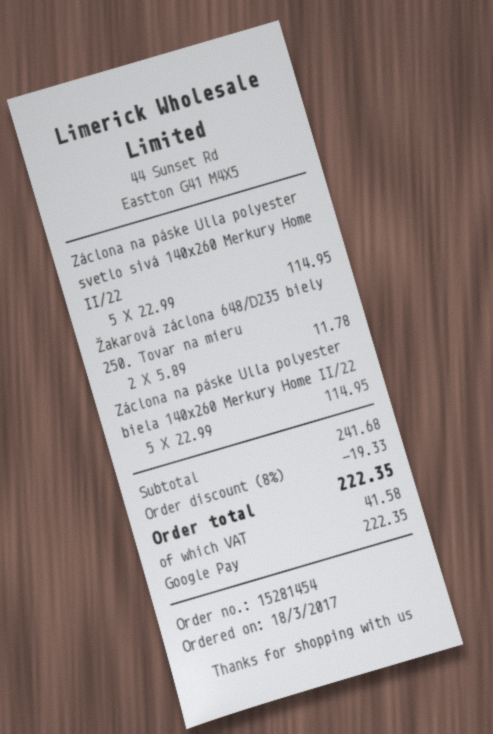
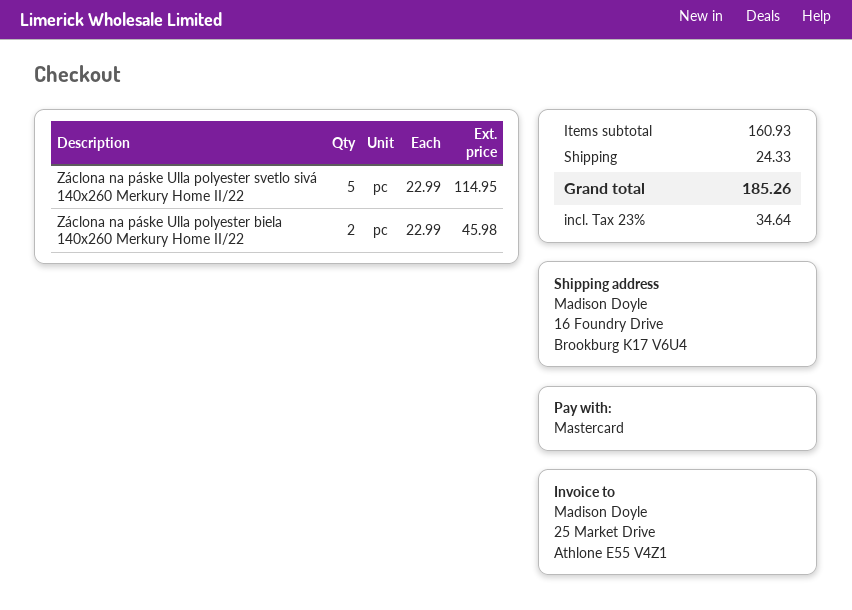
payment method: Google Pay -> Mastercard
Žakarová záclona 648/D235 biely 250. Tovar na mieru: 2 x 5.89 = 11.78 -> none
Záclona na páske Ulla polyester biela 140x260 Merkury Home II/22: 5 x 22.99 = 114.95 -> 2 x 22.99 = 45.98
subtotal: 241.68 -> 160.93
discount: 8% = 19.33 -> none
shipping: none -> 24.33
tax: 41.58 -> 34.64
total: 222.35 -> 185.26

